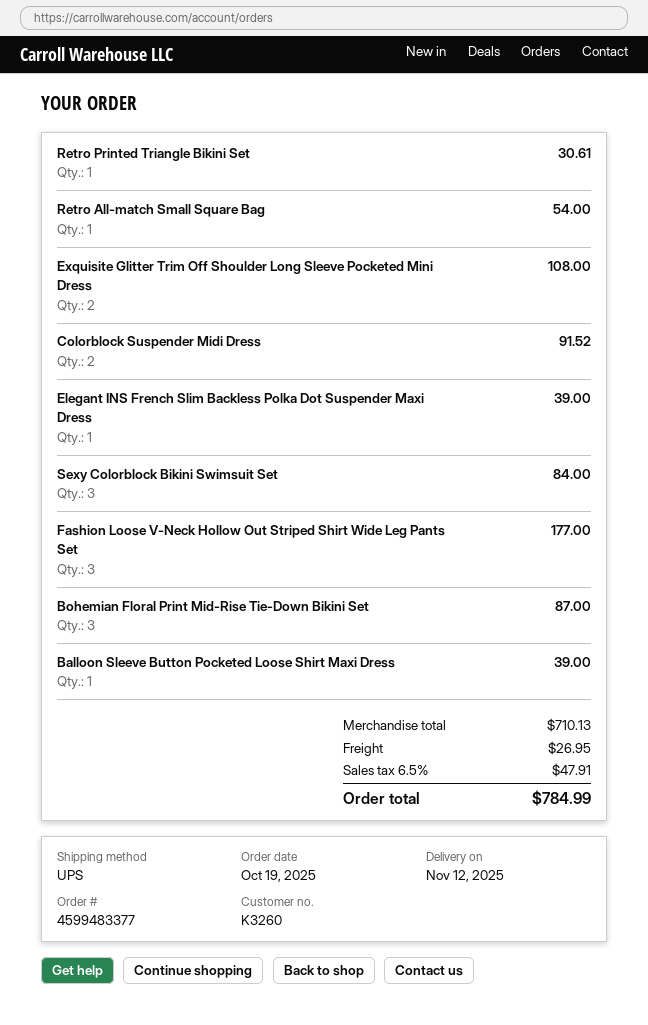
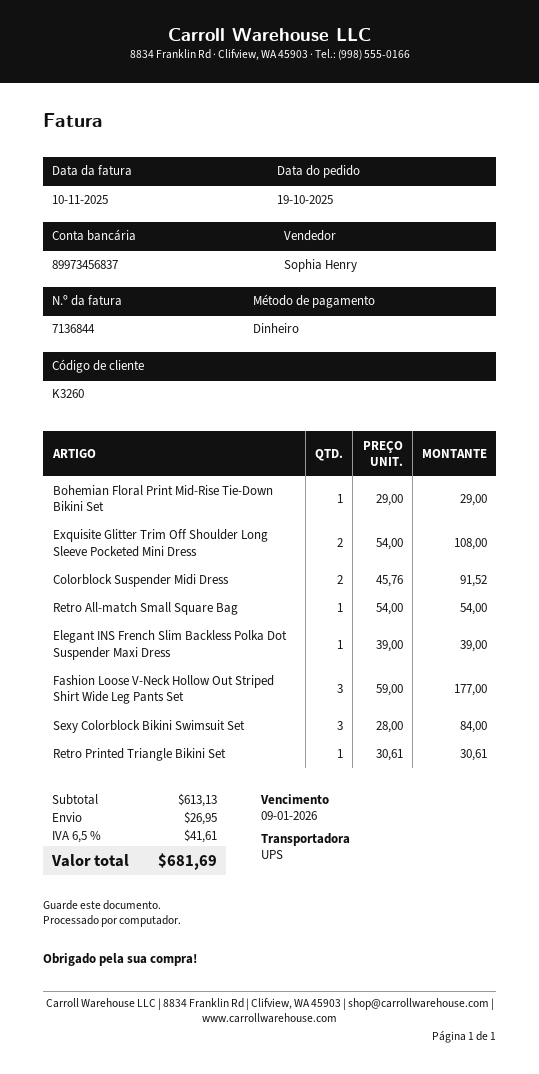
Bohemian Floral Print Mid-Rise Tie-Down Bikini Set: 3 for 87.00 -> 1 for 29.00
Balloon Sleeve Button Pocketed Loose Shirt Maxi Dress: 1 for 39.00 -> none
subtotal: 710.13 -> 613.13
tax: 6.5% = 47.91 -> 6.5% = 41.61
total: 784.99 -> 681.69

